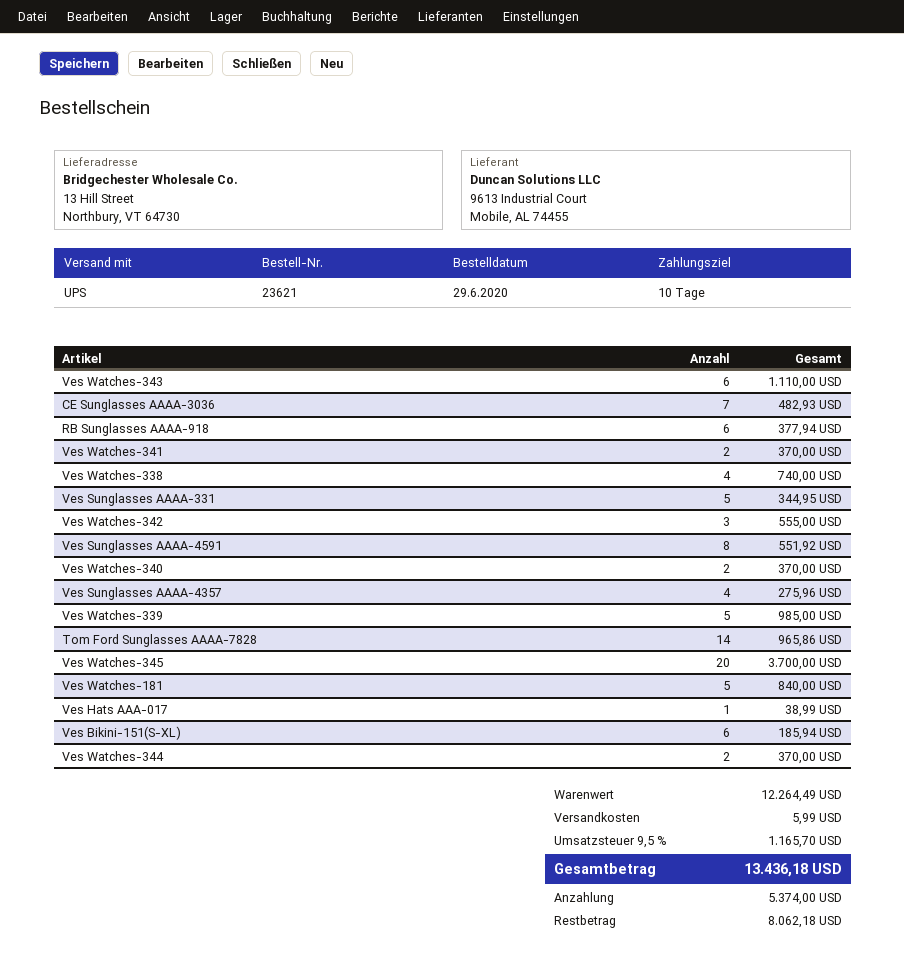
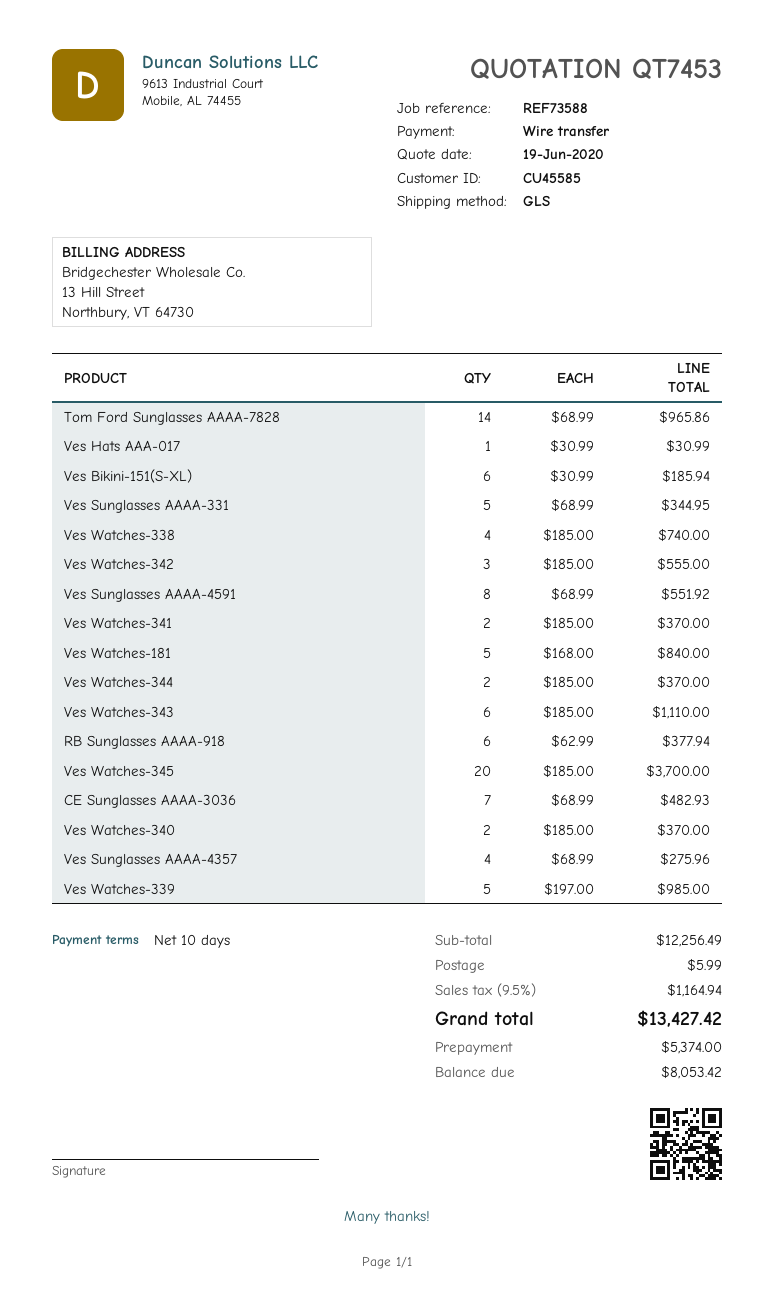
shipping method: UPS -> GLS
Ves Hats AAA-017: 1 for 38.99 -> 1 for 30.99
subtotal: 12264.49 -> 12256.49
tax: 9.5% = 1165.70 -> 9.5% = 1164.94
total: 13436.18 -> 13427.42
balance: 8062.18 -> 8053.42

